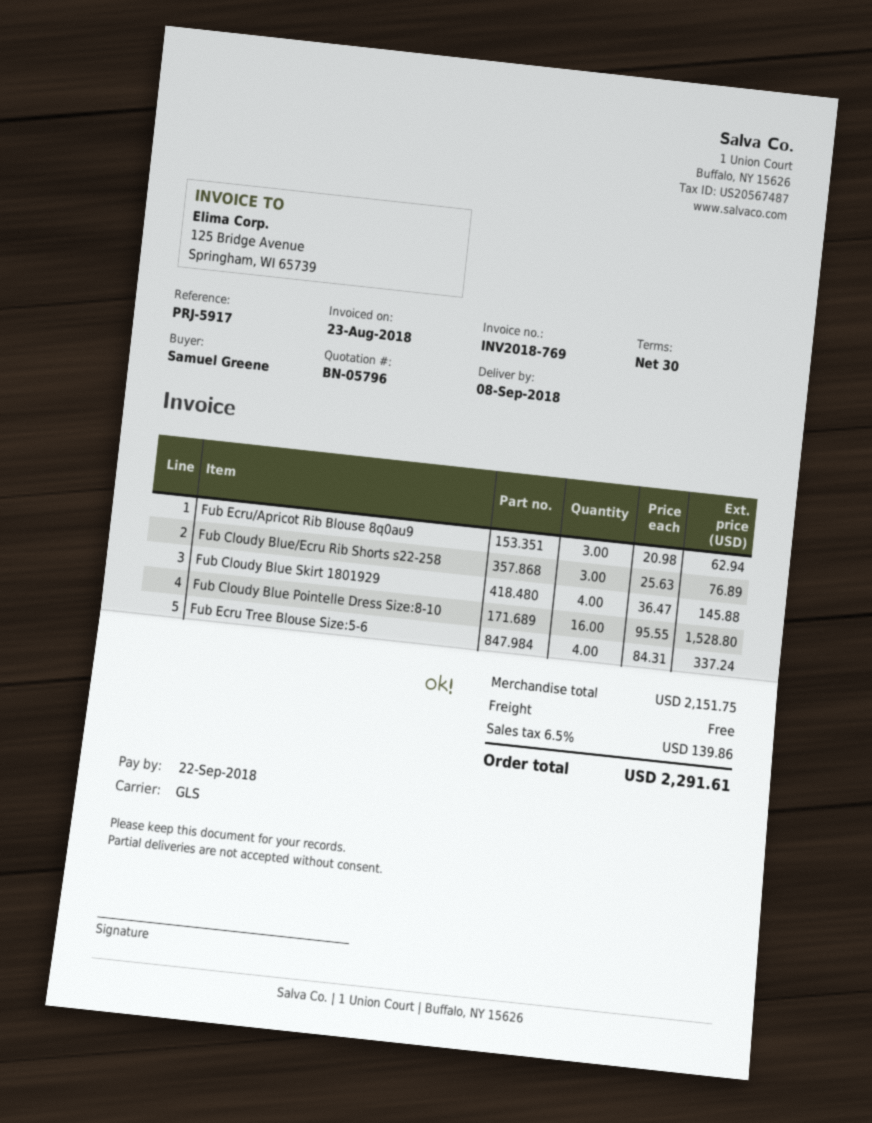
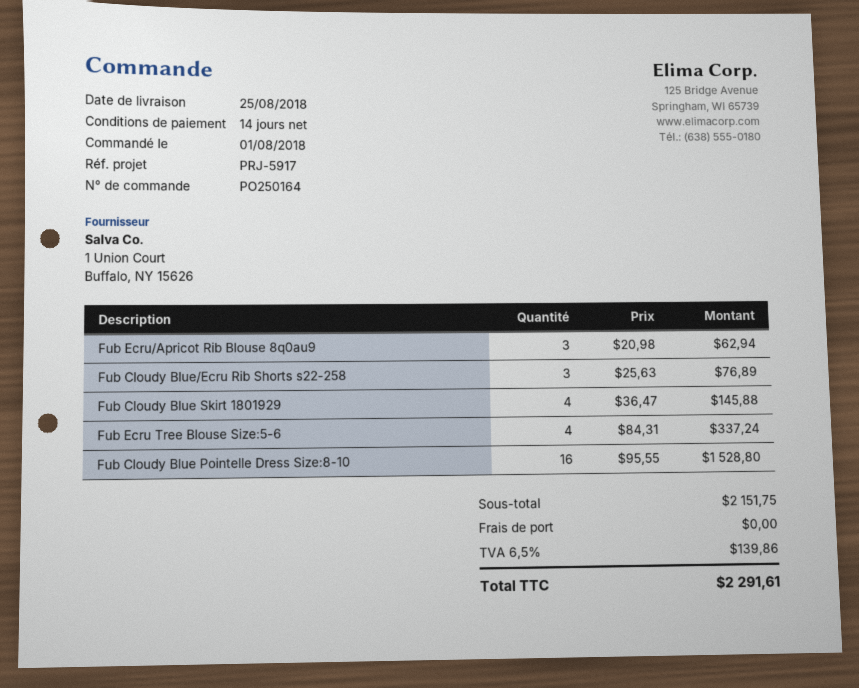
delivery date: 2018-09-08 -> 2018-08-25
payment terms: 30 days -> 14 days

